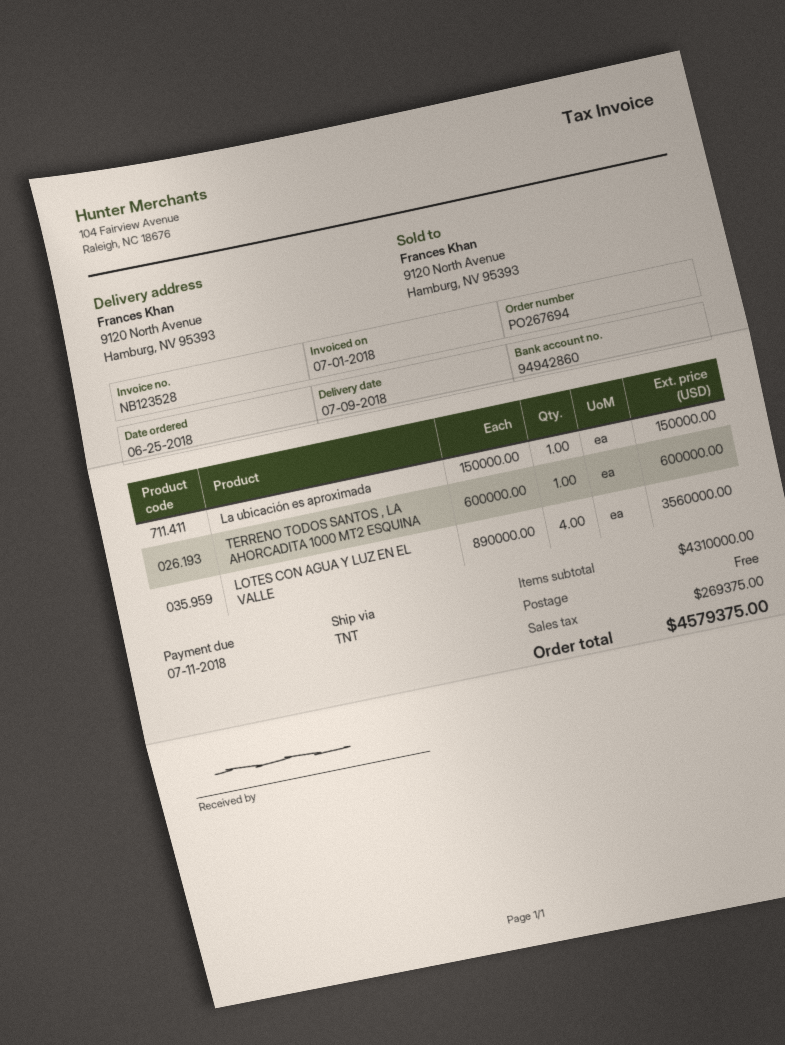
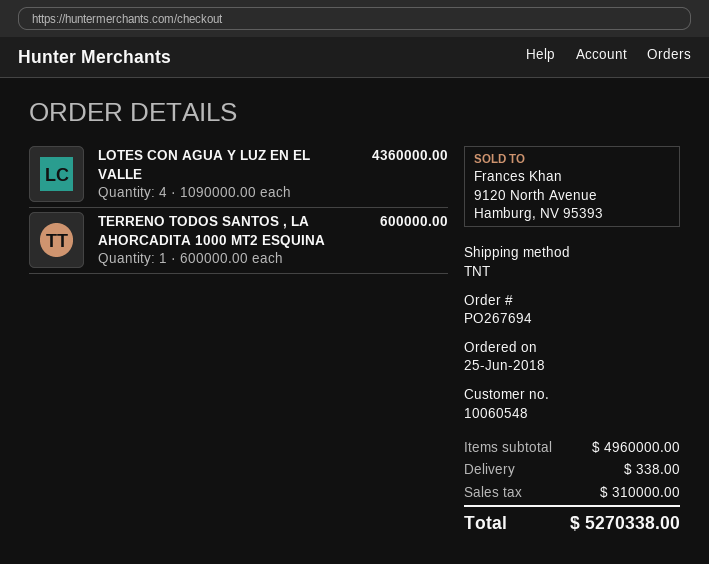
La ubicación es aproximada: 1 x 150000.00 = 150000.00 -> none
LOTES CON AGUA Y LUZ EN EL VALLE: 4 x 890000.00 = 3560000.00 -> 4 x 1090000.00 = 4360000.00
subtotal: 4310000.00 -> 4960000.00
shipping: 0.00 -> 338.00
tax: 269375.00 -> 310000.00
total: 4579375.00 -> 5270338.00

